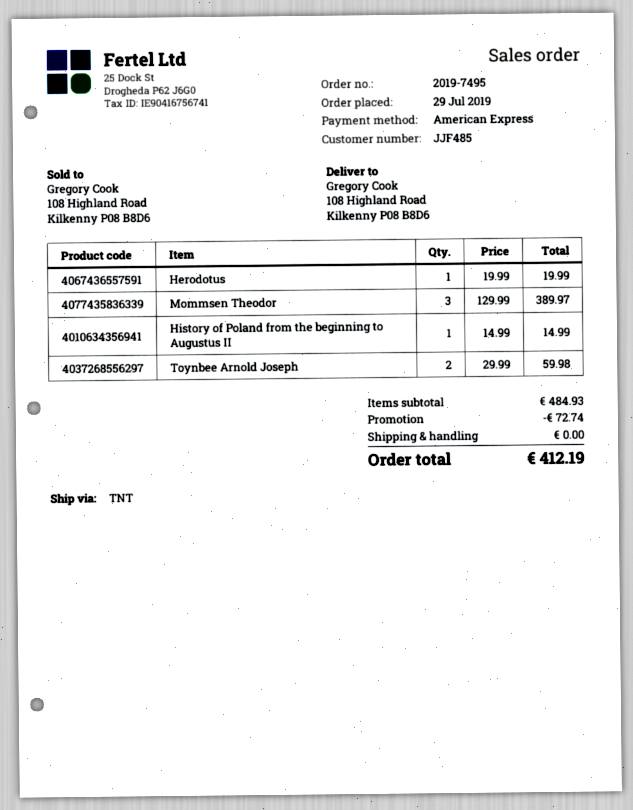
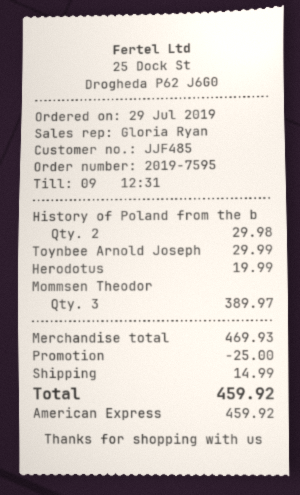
order number: 2019-7495 -> 2019-7595
History of Poland from the beginning to Augustus II: 1 for 14.99 -> 2 for 29.98
Toynbee Arnold Joseph: 2 for 59.98 -> 1 for 29.99
subtotal: 484.93 -> 469.93
discount: 72.74 -> 25.00
shipping: 0.00 -> 14.99
total: 412.19 -> 459.92

